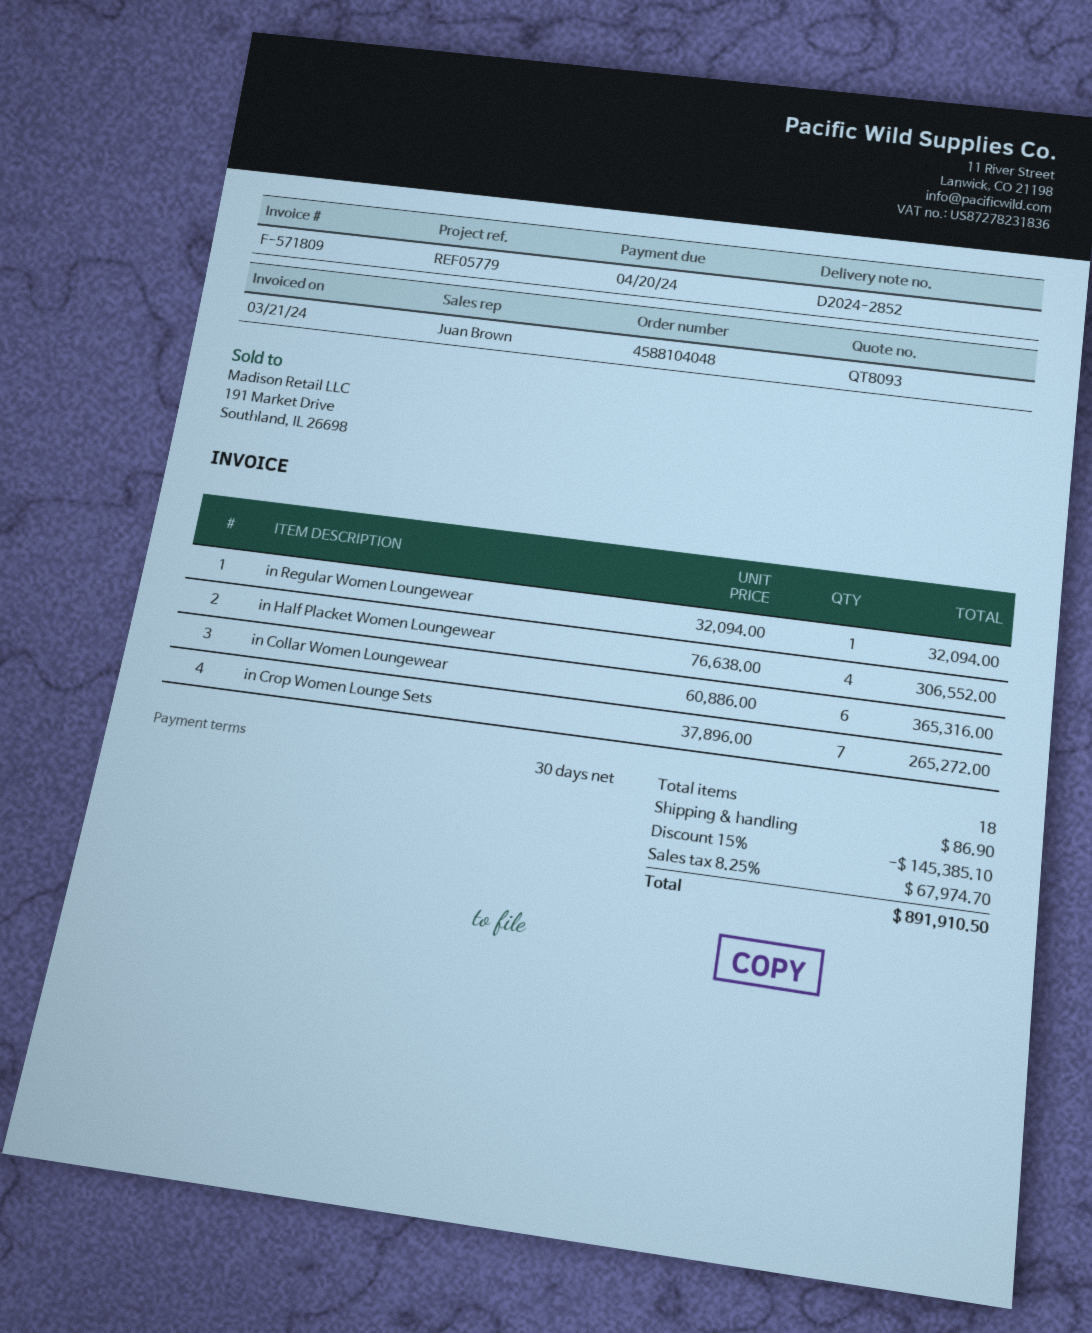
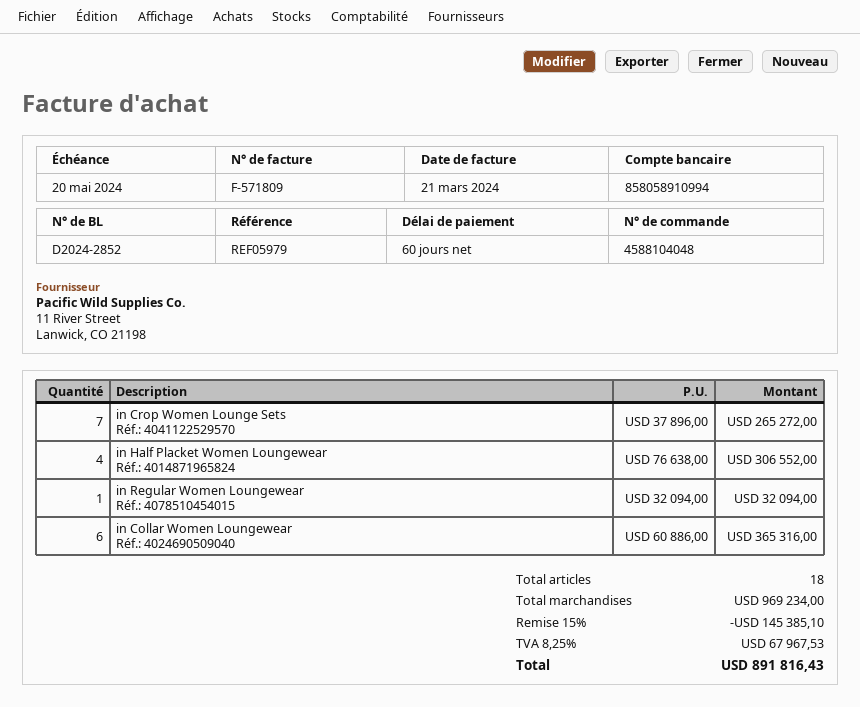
payment terms: 30 days -> 60 days
due date: 2024-04-20 -> 2024-05-20
reference: REF05779 -> REF05979
shipping: 86.90 -> none
tax: 8.25% = 67974.70 -> 8.25% = 67967.53
total: 891910.50 -> 891816.43

